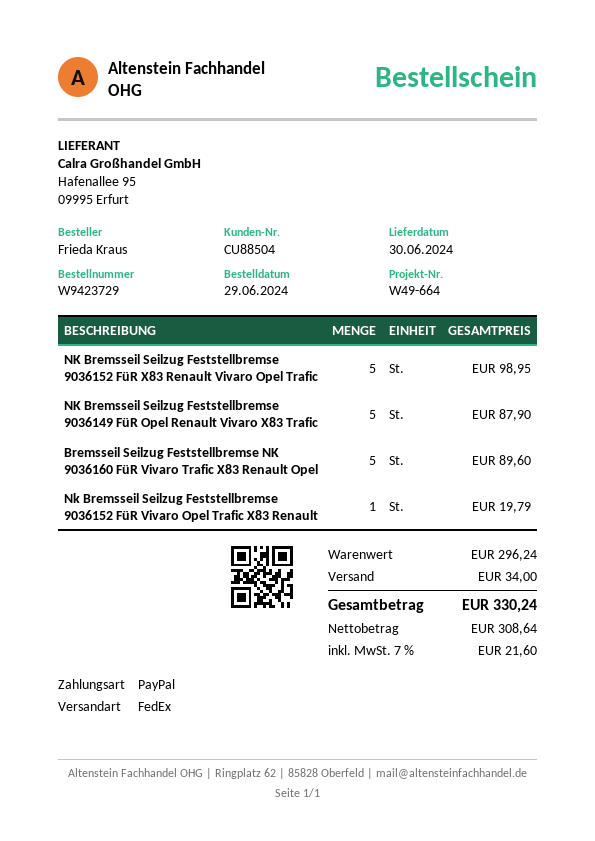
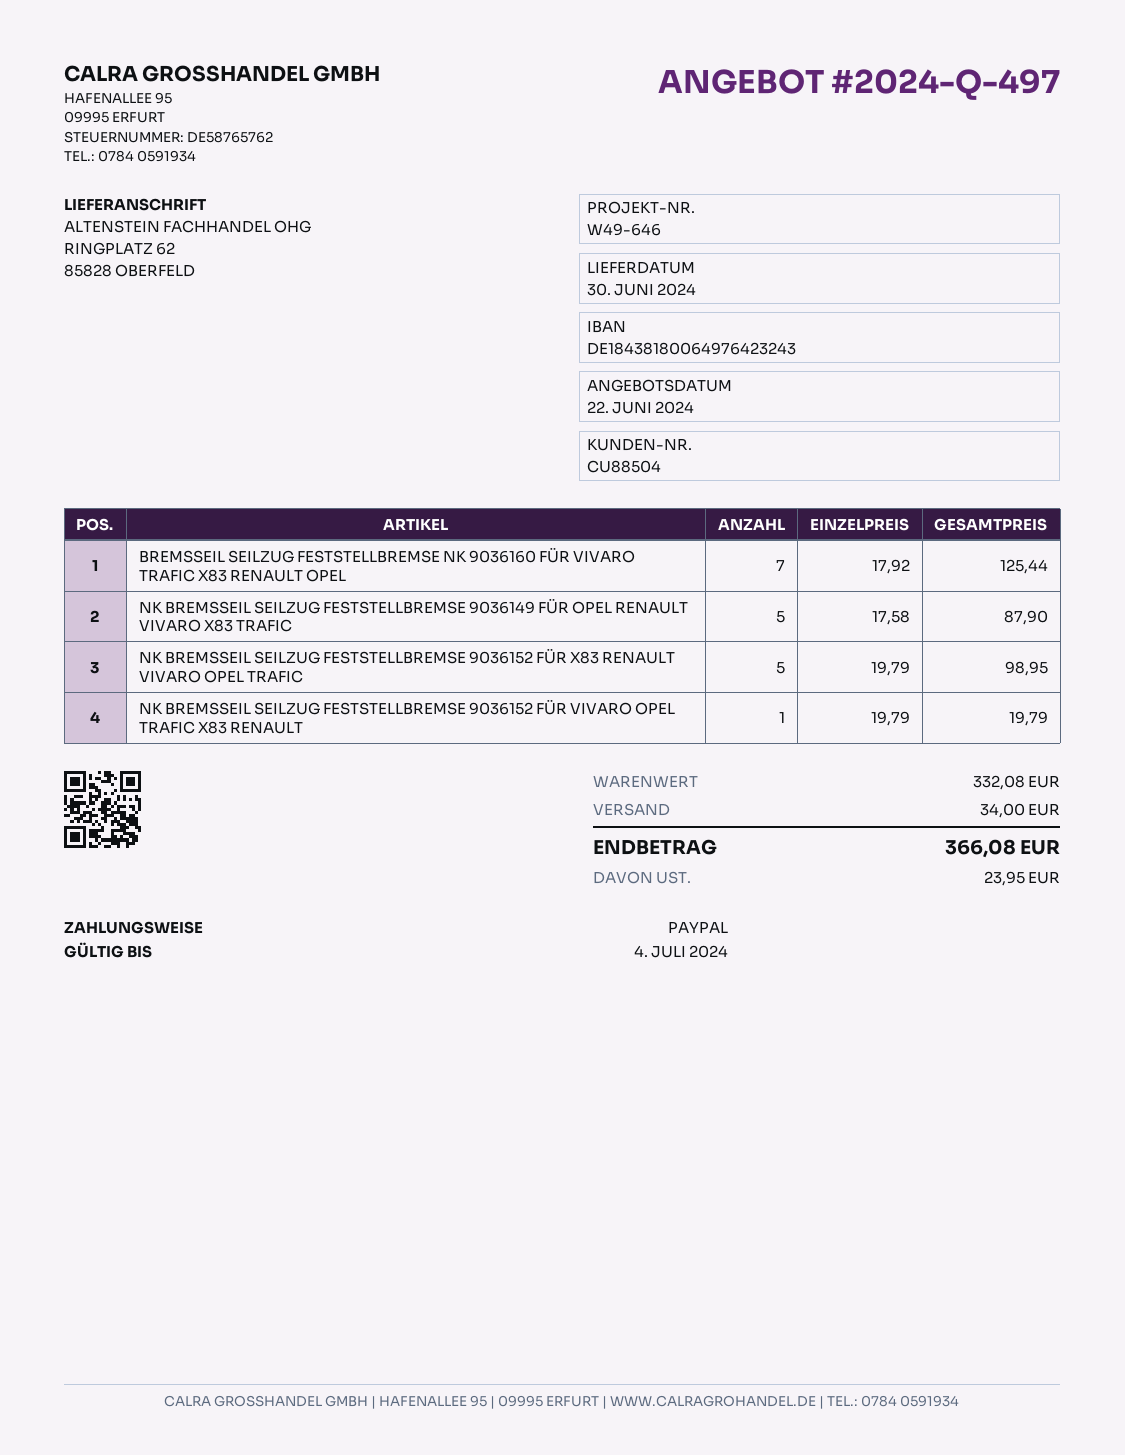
reference: W49-664 -> W49-646
Bremsseil Seilzug Feststellbremse NK 9036160 FüR Vivaro Trafic X83 Renault Opel: 5 for 89.60 -> 7 for 125.44
subtotal: 296.24 -> 332.08
tax: 21.60 -> 23.95
total: 330.24 -> 366.08

